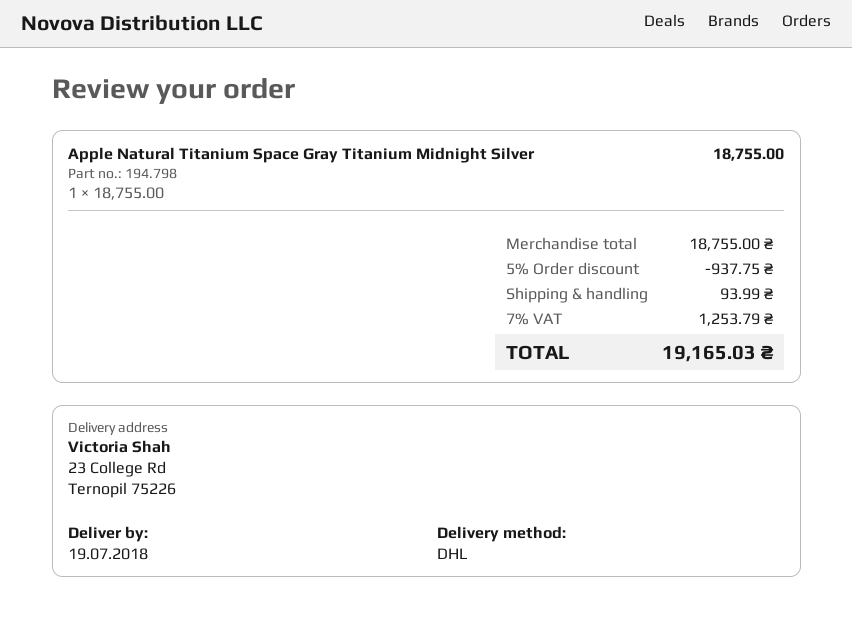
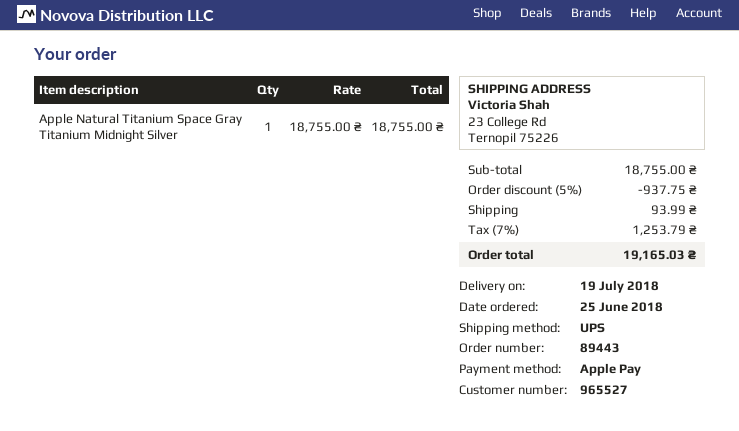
shipping method: DHL -> UPS

